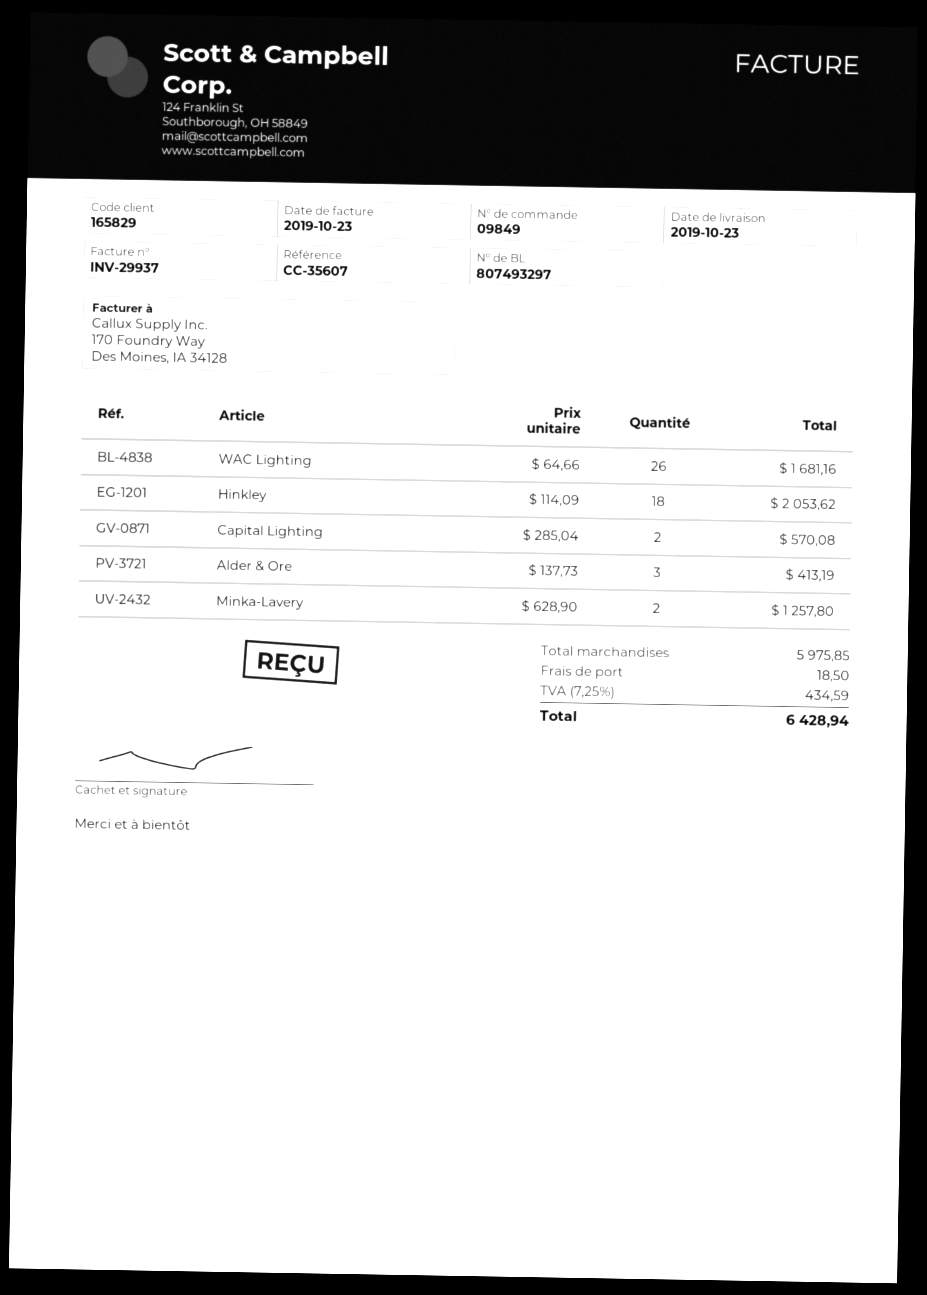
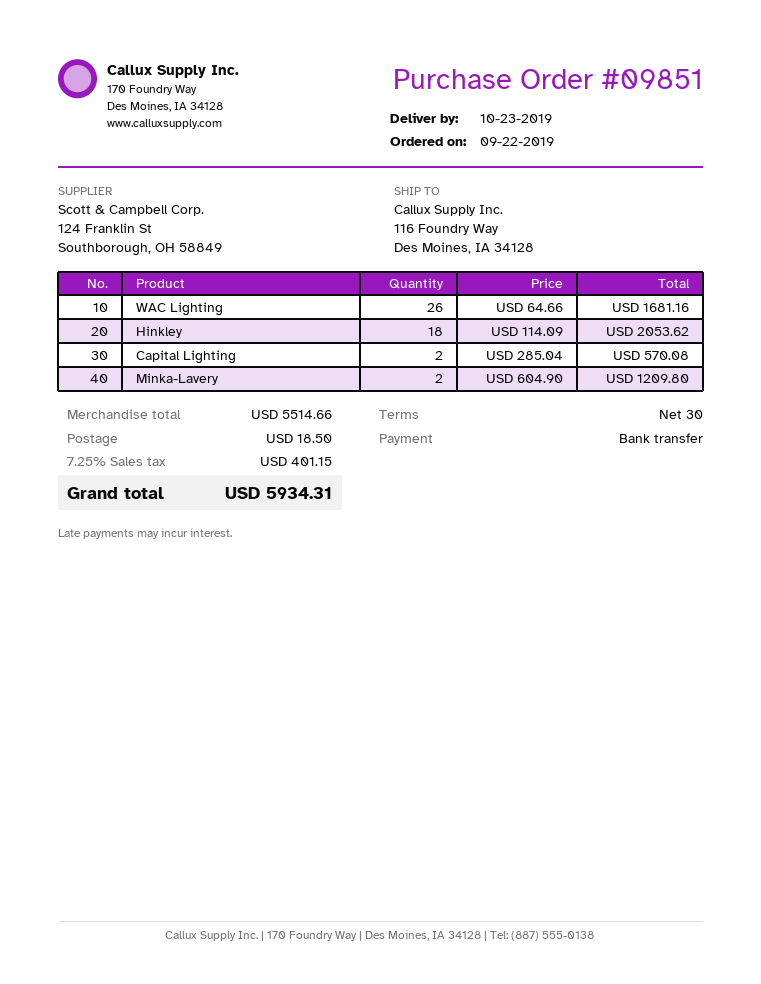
order number: 09849 -> 09851
Alder & Ore: 3 x 137.73 = 413.19 -> none
Minka-Lavery: 2 x 628.90 = 1257.80 -> 2 x 604.90 = 1209.80
subtotal: 5975.85 -> 5514.66
tax: 7.25% = 434.59 -> 7.25% = 401.15
total: 6428.94 -> 5934.31

